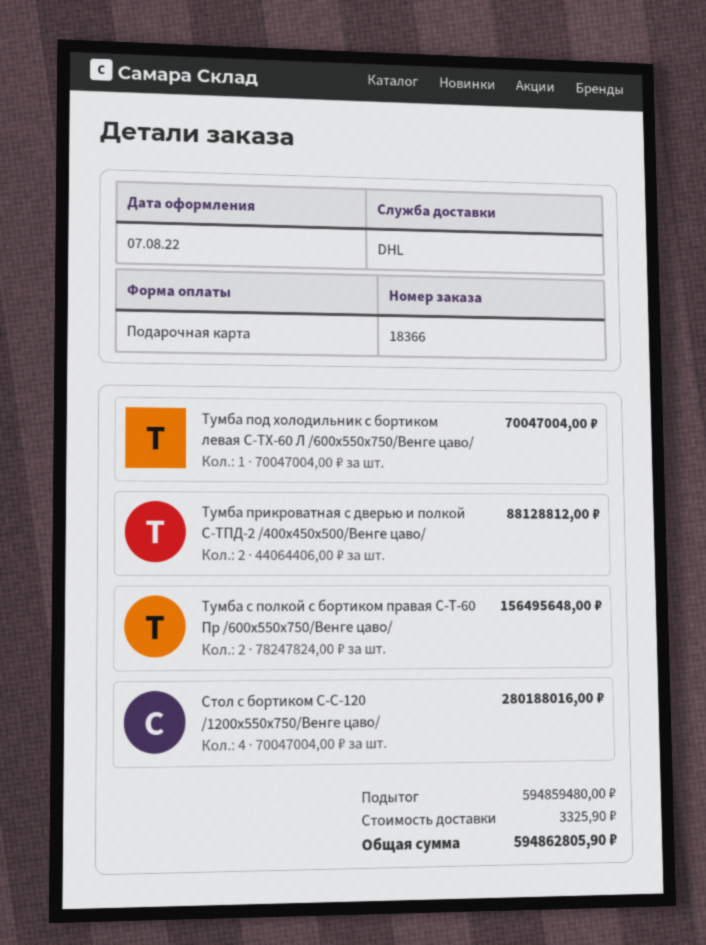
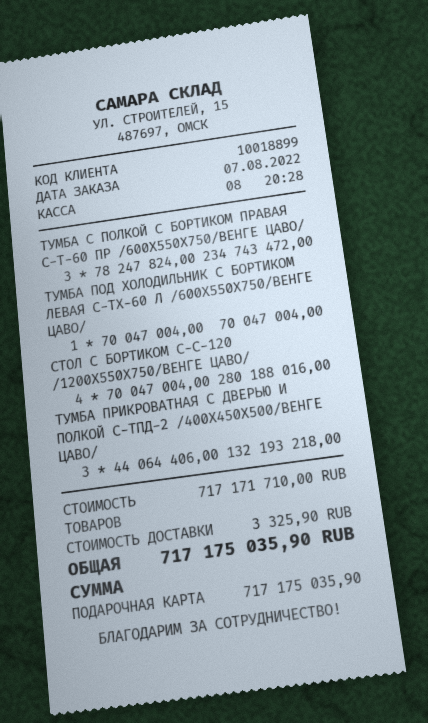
Тумба прикроватная с дверью и полкой С-ТПД-2 /400x450x500/Венге цаво/: 2 x 44064406.00 = 88128812.00 -> 3 x 44064406.00 = 132193218.00
Тумба с полкой с бортиком правая С-Т-60 Пр /600x550x750/Венге цаво/: 2 x 78247824.00 = 156495648.00 -> 3 x 78247824.00 = 234743472.00
subtotal: 594859480.00 -> 717171710.00
total: 594862805.90 -> 717175035.90

